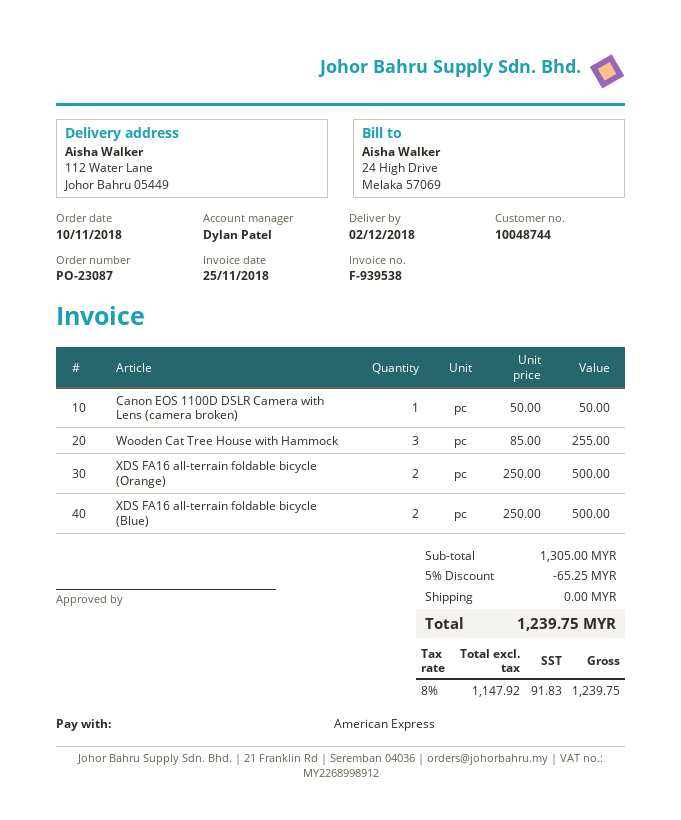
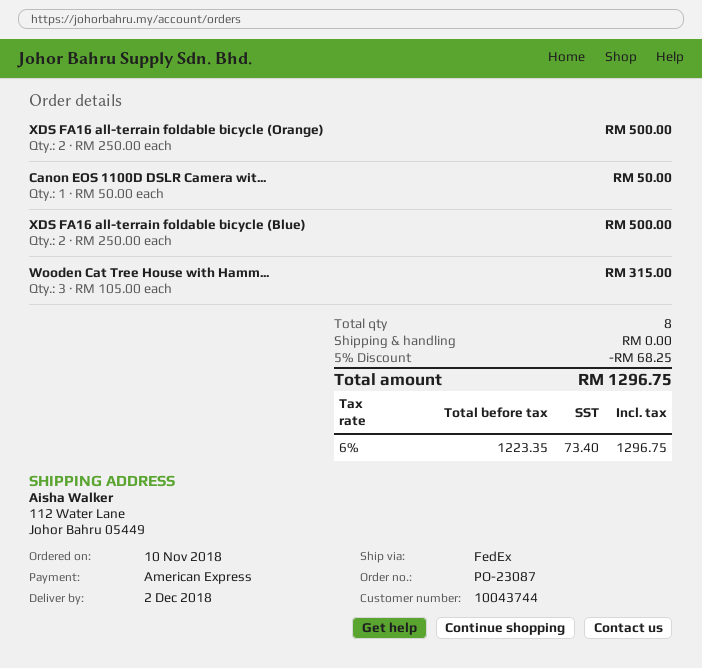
customer number: 10048744 -> 10043744
Wooden Cat Tree House with Hammock: 3 x 85.00 = 255.00 -> 3 x 105.00 = 315.00
discount: 5% = 65.25 -> 5% = 68.25
net: 1147.92 -> 1223.35
tax: 8% = 91.83 -> 6% = 73.40
total: 1239.75 -> 1296.75

